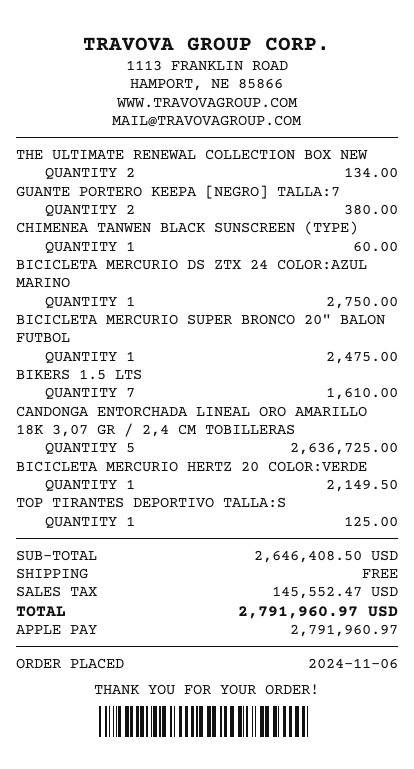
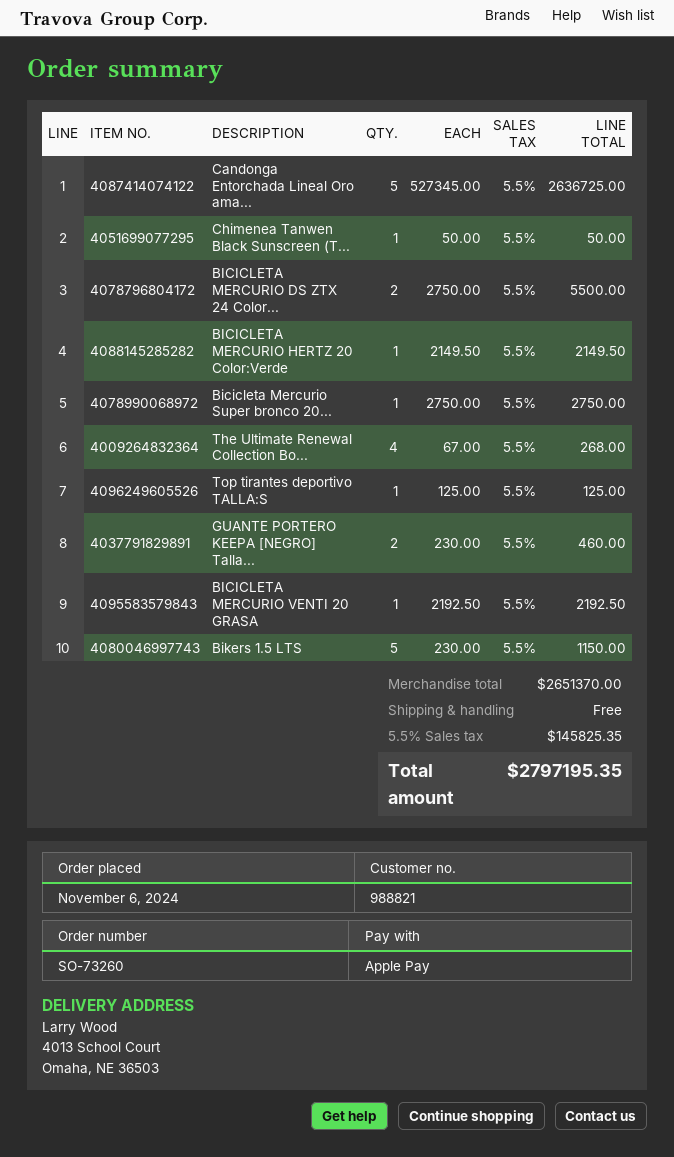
THE ULTIMATE RENEWAL COLLECTION BOX NEW: 2 for 134.00 -> 4 for 268.00
GUANTE PORTERO KEEPA [NEGRO] TALLA:7: 2 for 380.00 -> 2 for 460.00
CHIMENEA TANWEN BLACK SUNSCREEN (TYPE): 1 for 60.00 -> 1 for 50.00
BICICLETA MERCURIO DS ZTX 24 COLOR:AZUL MARINO: 1 for 2750.00 -> 2 for 5500.00
BICICLETA MERCURIO SUPER BRONCO 20" BALON FUTBOL: 1 for 2475.00 -> 1 for 2750.00
BIKERS 1.5 LTS: 7 for 1610.00 -> 5 for 1150.00
BICICLETA MERCURIO VENTI 20 GRASA: none -> 1 for 2192.50
subtotal: 2646408.50 -> 2651370.00
tax: 145552.47 -> 145825.35
total: 2791960.97 -> 2797195.35

